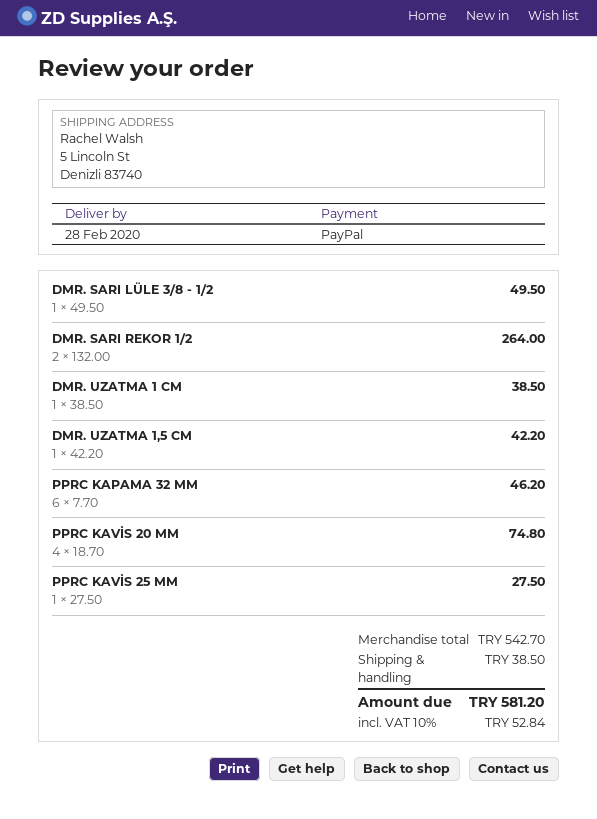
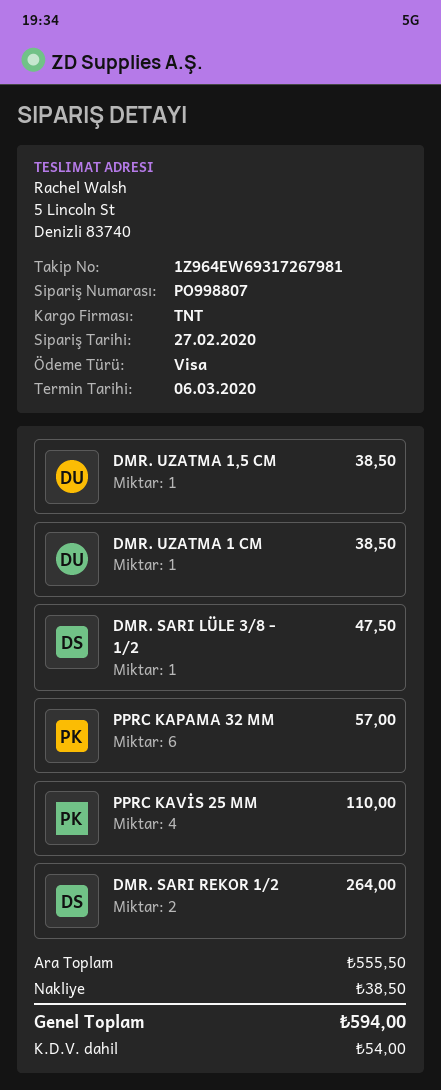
delivery date: 2020-02-28 -> 2020-03-06
payment method: PayPal -> Visa
DMR. SARI LÜLE 3/8 - 1/2: 1 for 49.50 -> 1 for 47.50
DMR. UZATMA 1,5 CM: 1 for 42.20 -> 1 for 38.50
PPRC KAPAMA 32 MM: 6 for 46.20 -> 6 for 57.00
PPRC KAVİS 20 MM: 4 for 74.80 -> none
PPRC KAVİS 25 MM: 1 for 27.50 -> 4 for 110.00
subtotal: 542.70 -> 555.50
tax: 52.84 -> 54.00
total: 581.20 -> 594.00

